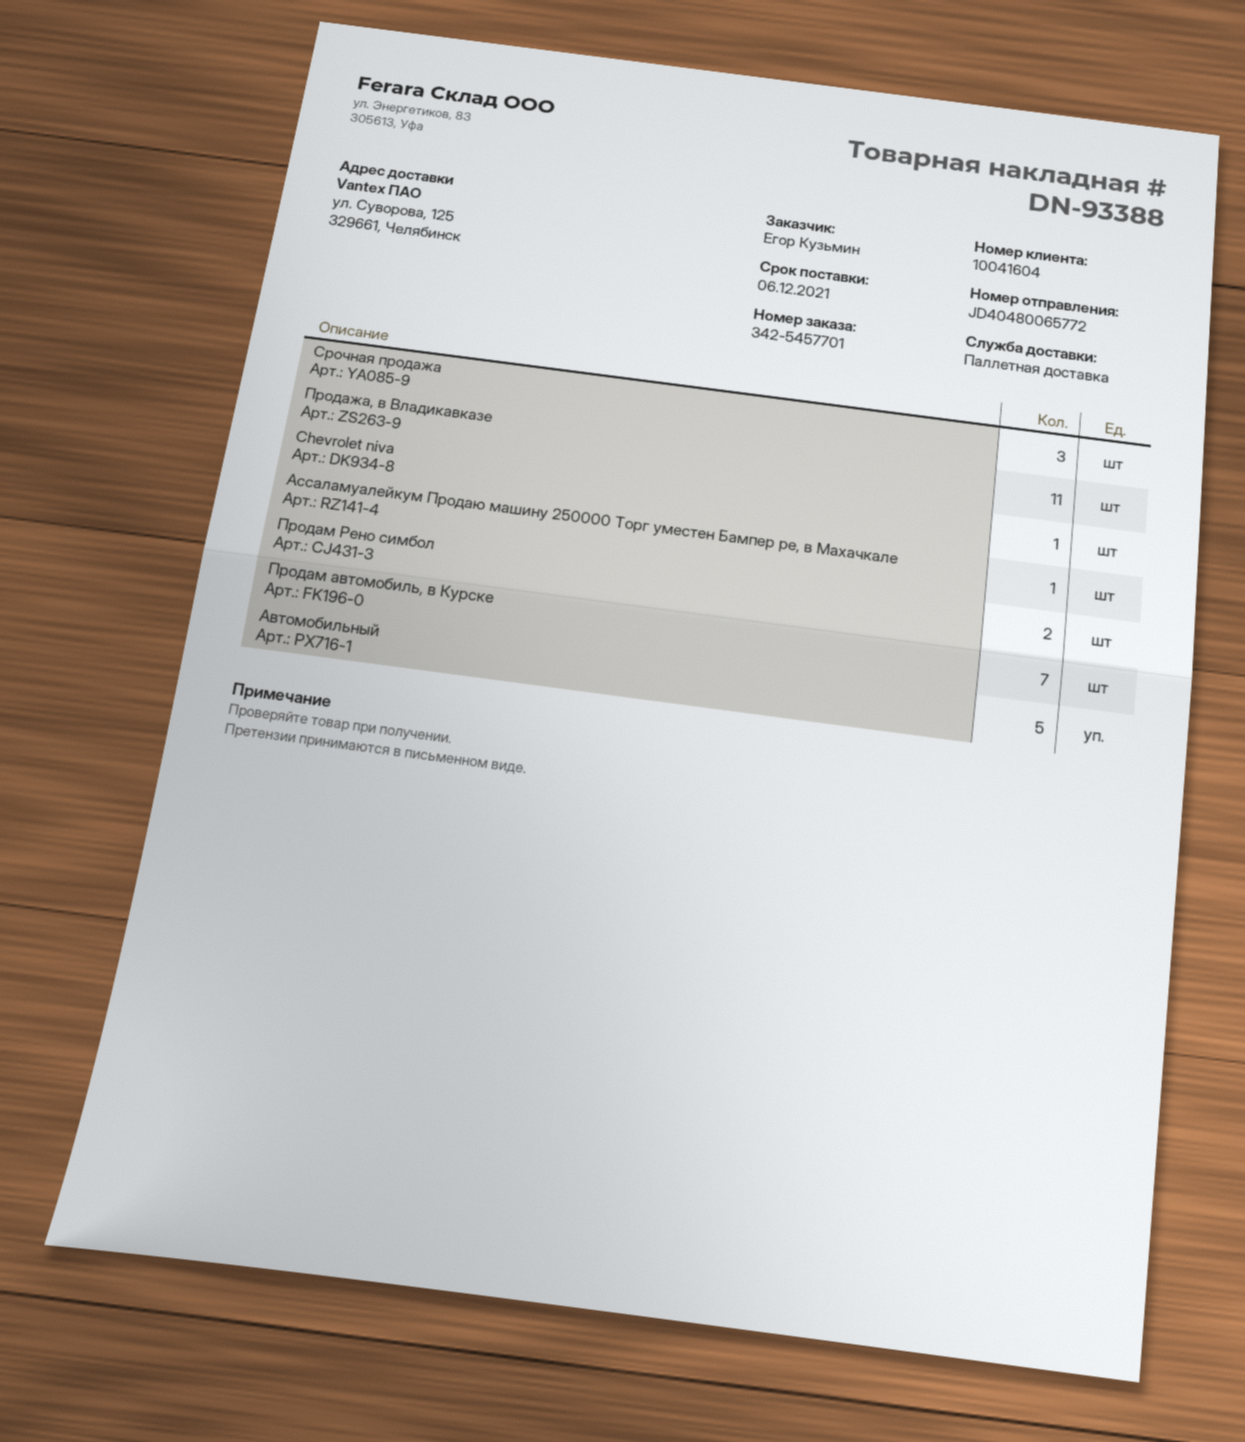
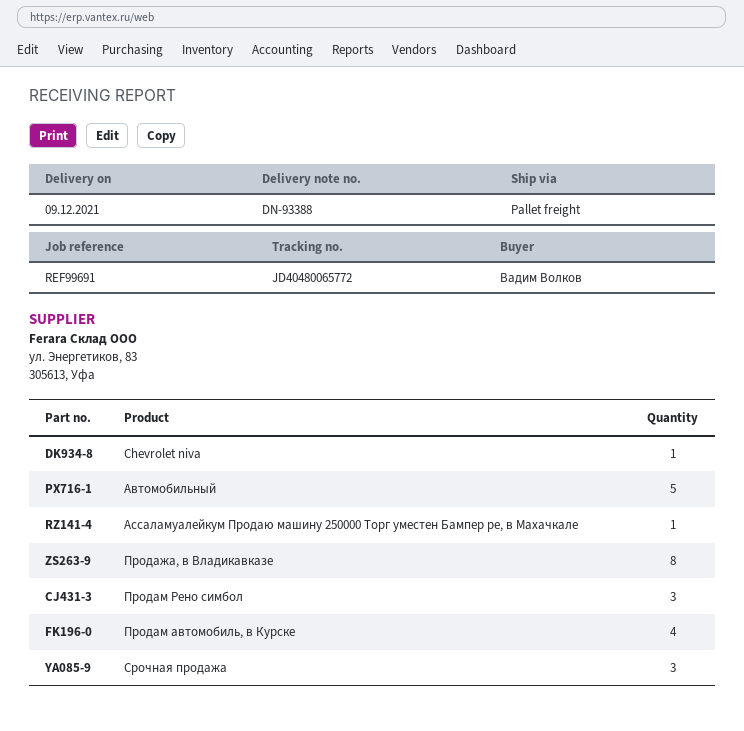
delivery date: 2021-12-06 -> 2021-12-09
ordered by: Егор Кузьмин -> Вадим Волков
Продажа, в Владикавказе: 11 -> 8
Продам Рено симбол: 2 -> 3
Продам автомобиль, в Курске: 7 -> 4

